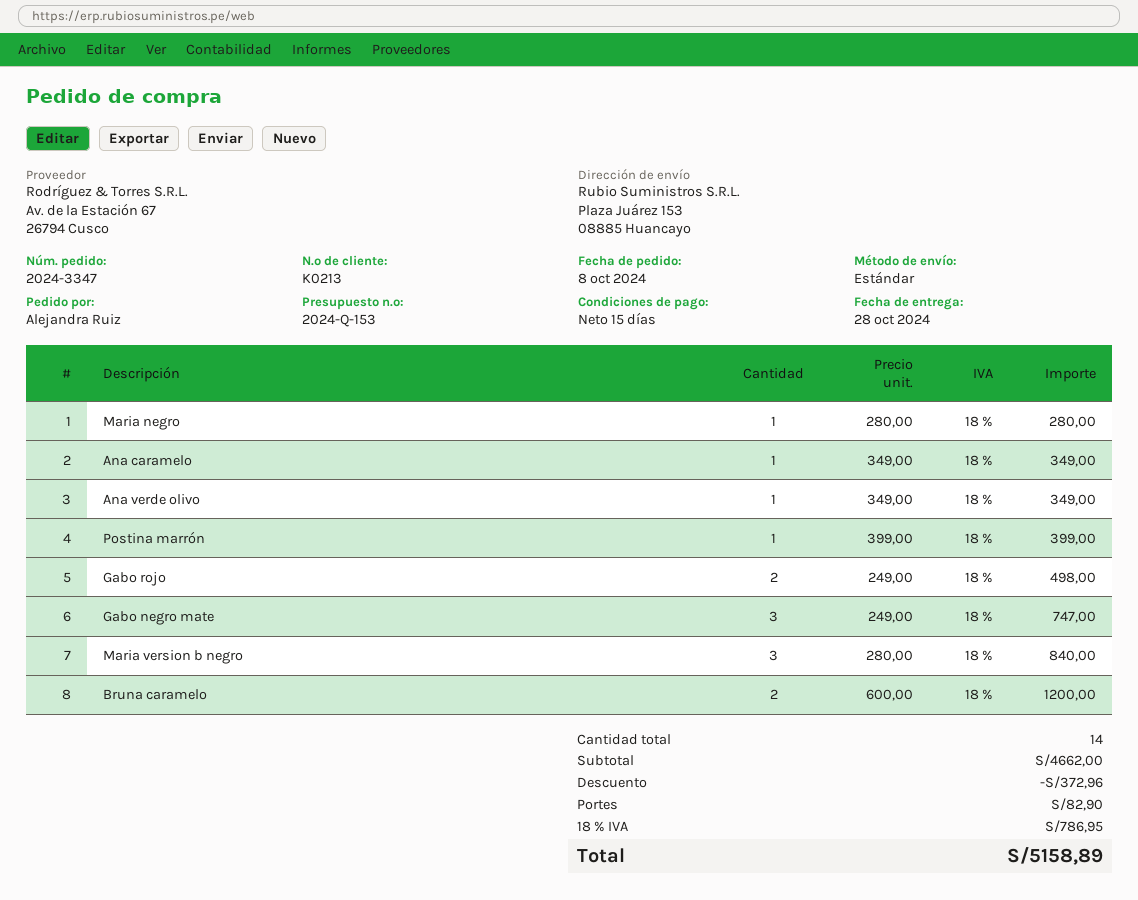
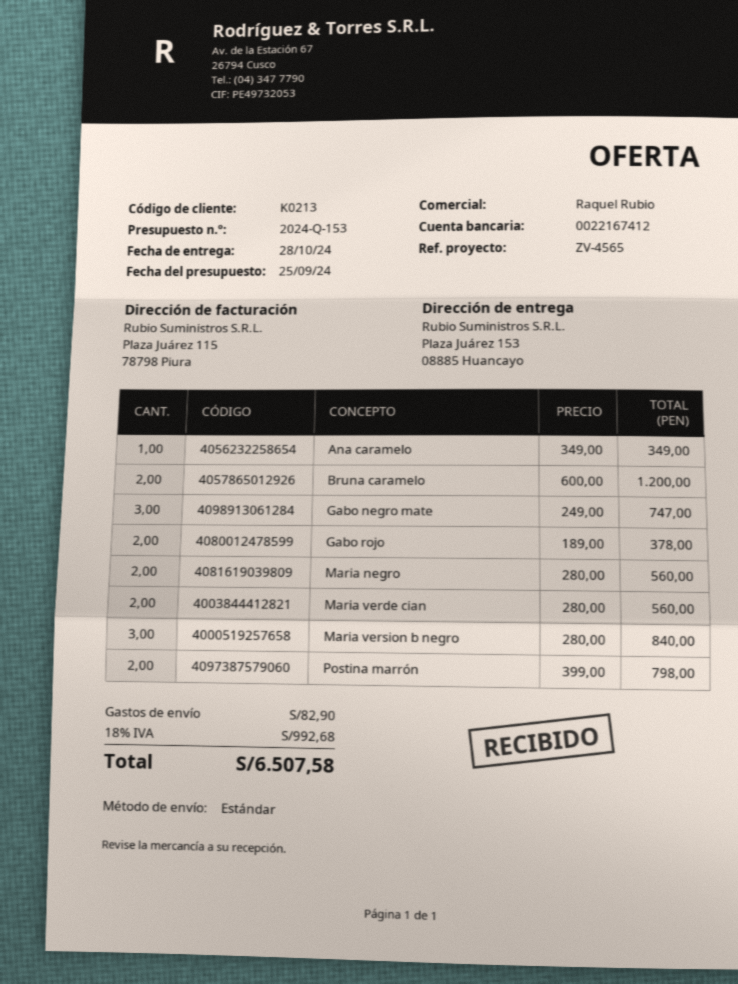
Maria negro: 1 x 280.00 = 280.00 -> 2 x 280.00 = 560.00
Ana verde olivo: 1 x 349.00 = 349.00 -> none
Postina marrón: 1 x 399.00 = 399.00 -> 2 x 399.00 = 798.00
Gabo rojo: 2 x 249.00 = 498.00 -> 2 x 189.00 = 378.00
Maria verde cian: none -> 2 x 280.00 = 560.00
discount: 372.96 -> none
tax: 18% = 786.95 -> 18% = 992.68
total: 5158.89 -> 6507.58

